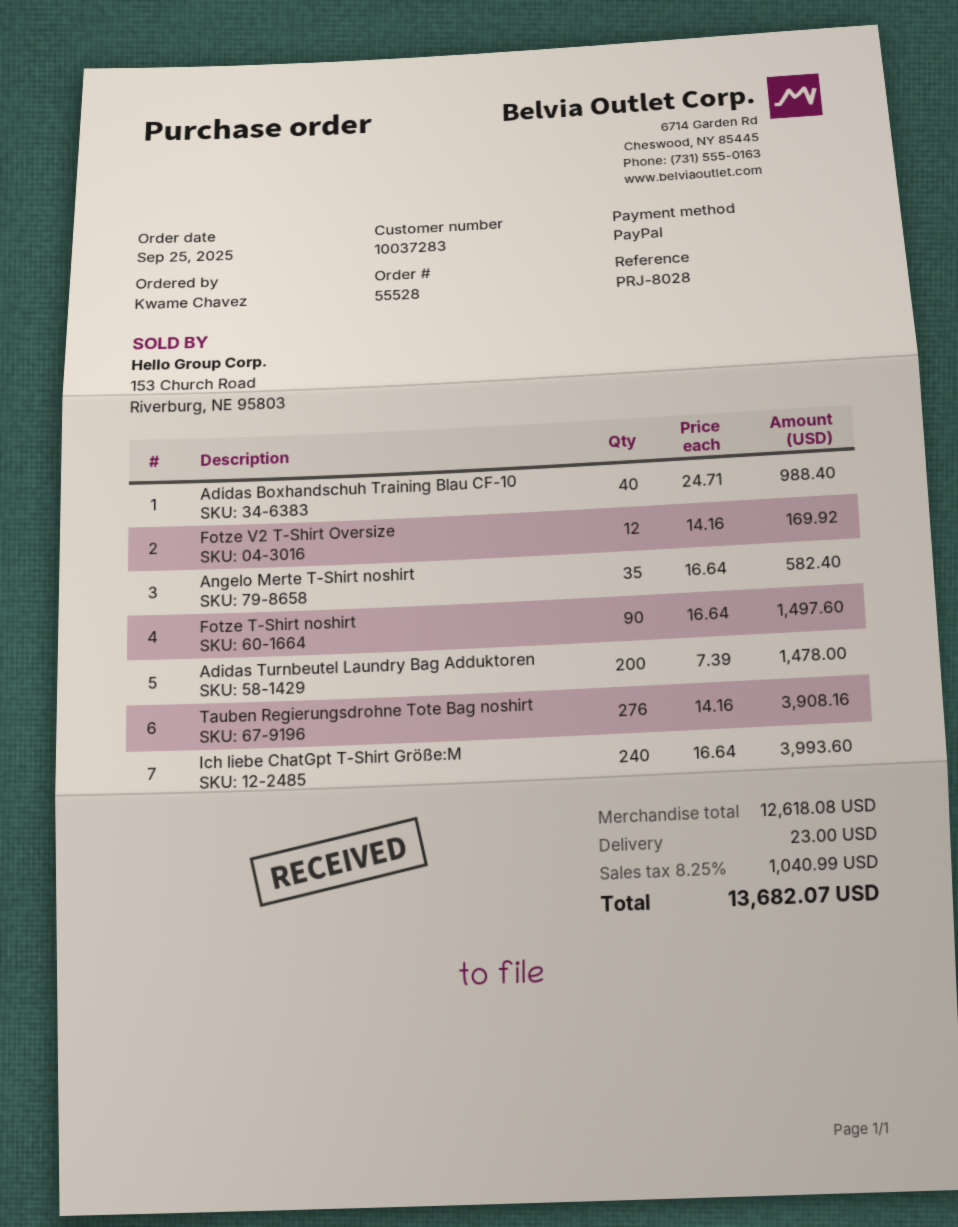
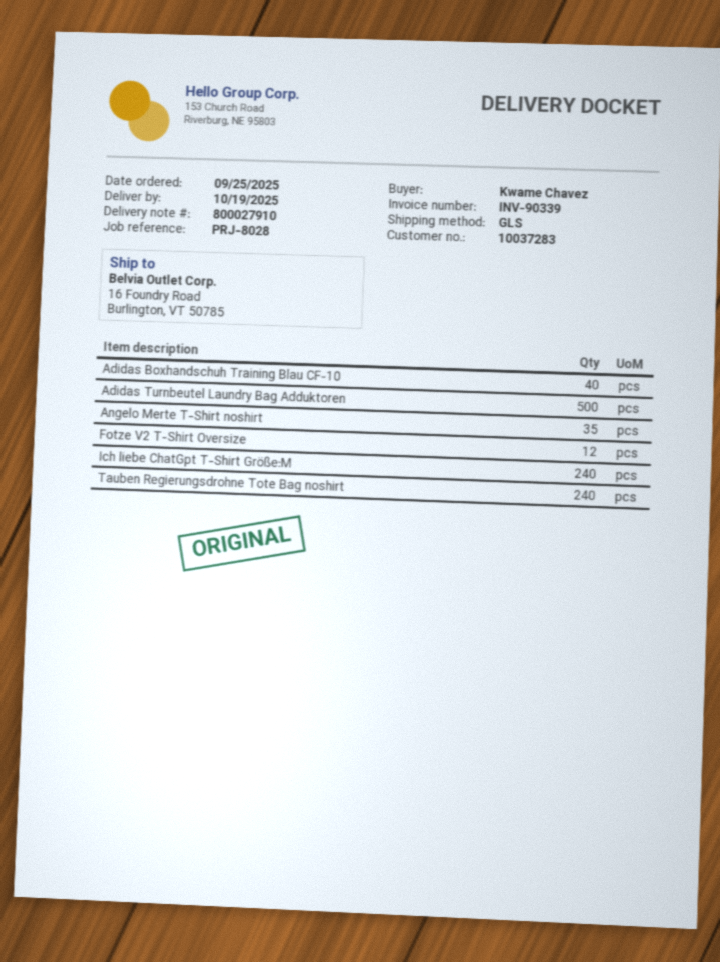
Fotze T-Shirt noshirt: 90 -> none
Adidas Turnbeutel Laundry Bag Adduktoren: 200 -> 500
Tauben Regierungsdrohne Tote Bag noshirt: 276 -> 240

